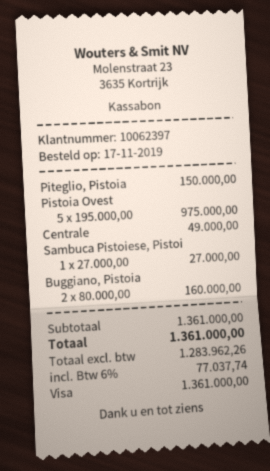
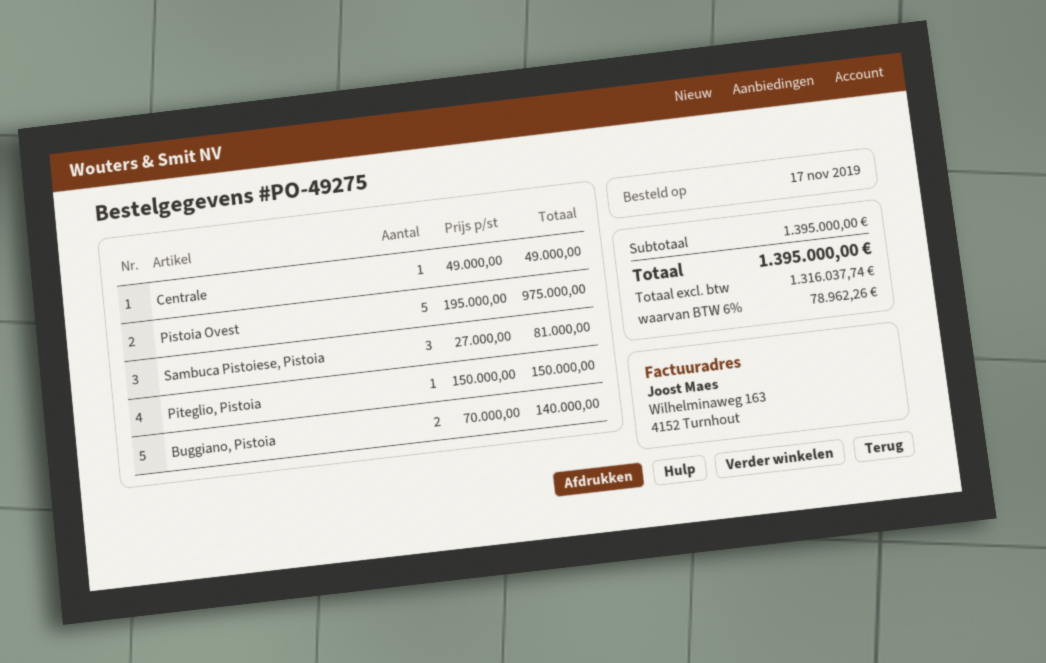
Sambuca Pistoiese, Pistoi: 1 x 27000.00 = 27000.00 -> 3 x 27000.00 = 81000.00
Buggiano, Pistoia: 2 x 80000.00 = 160000.00 -> 2 x 70000.00 = 140000.00
subtotal: 1361000.00 -> 1395000.00
net: 1283962.26 -> 1316037.74
tax: 6% = 77037.74 -> 6% = 78962.26
total: 1361000.00 -> 1395000.00

